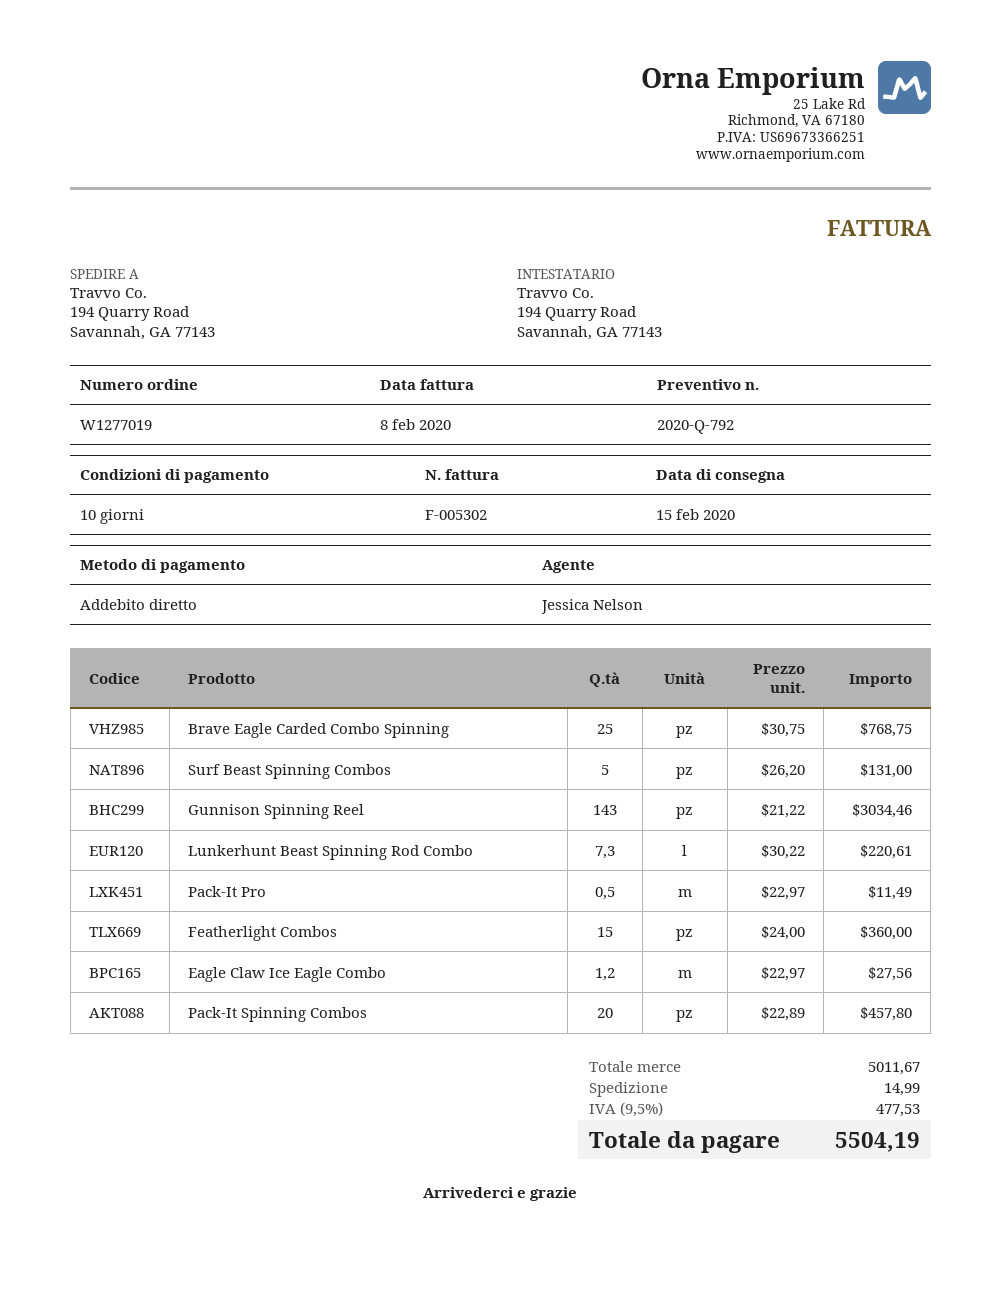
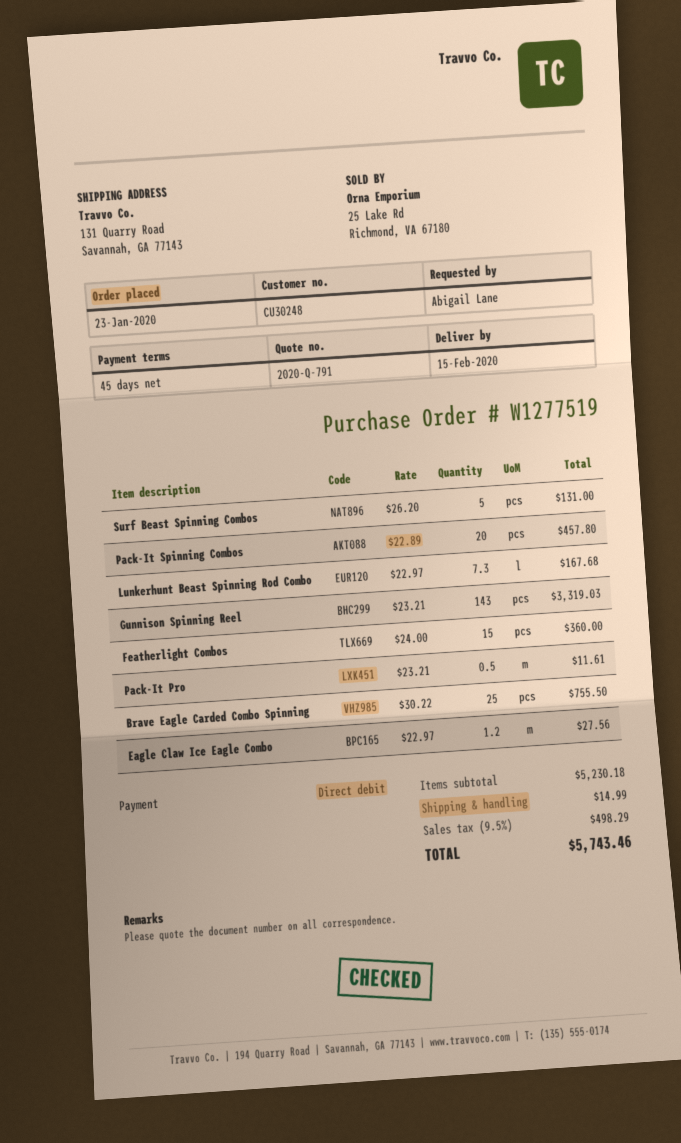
quote number: 2020-Q-792 -> 2020-Q-791
order number: W1277019 -> W1277519
payment terms: 10 days -> 45 days
ship to: 194 Quarry Road, Savannah, GA 77143 -> 131 Quarry Road, Savannah, GA 77143
Brave Eagle Carded Combo Spinning: 25 x 30.75 = 768.75 -> 25 x 30.22 = 755.50
Gunnison Spinning Reel: 143 x 21.22 = 3034.46 -> 143 x 23.21 = 3319.03
Lunkerhunt Beast Spinning Rod Combo: 7.3 x 30.22 = 220.61 -> 7.3 x 22.97 = 167.68
Pack-It Pro: 0.5 x 22.97 = 11.49 -> 0.5 x 23.21 = 11.61
subtotal: 5011.67 -> 5230.18
tax: 9.5% = 477.53 -> 9.5% = 498.29
total: 5504.19 -> 5743.46

